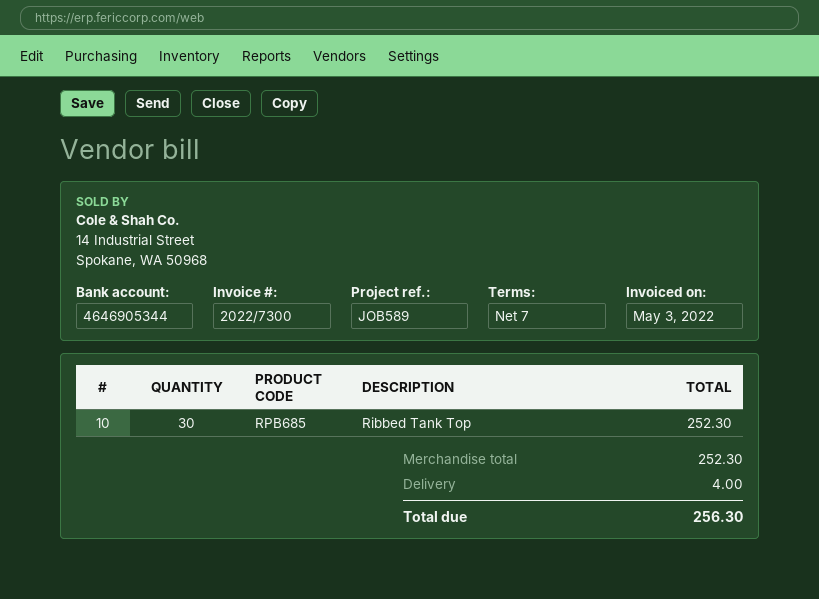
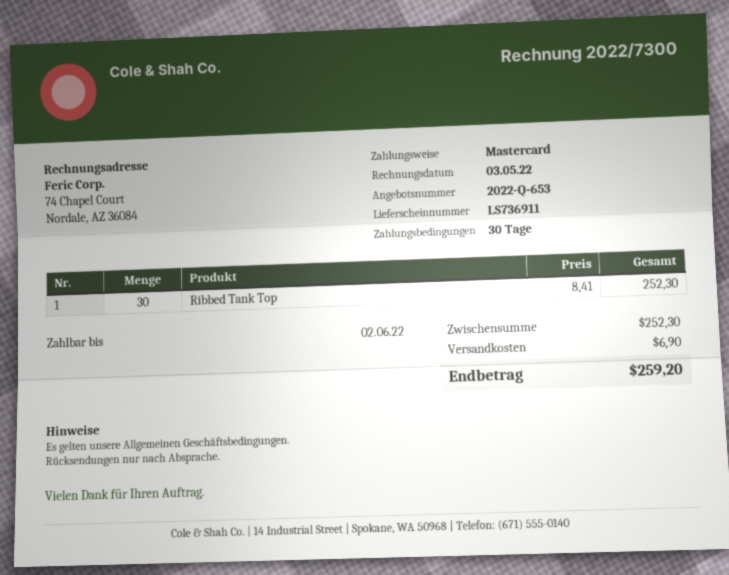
payment terms: 7 days -> 30 days
shipping: 4.00 -> 6.90
total: 256.30 -> 259.20

